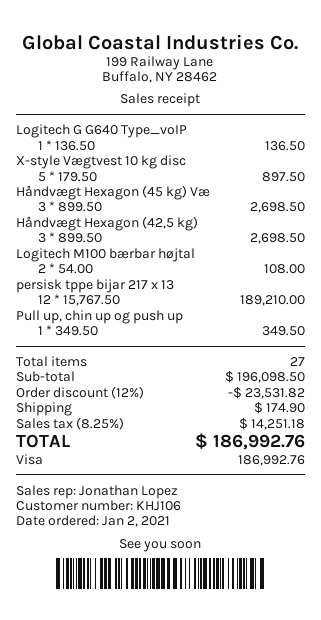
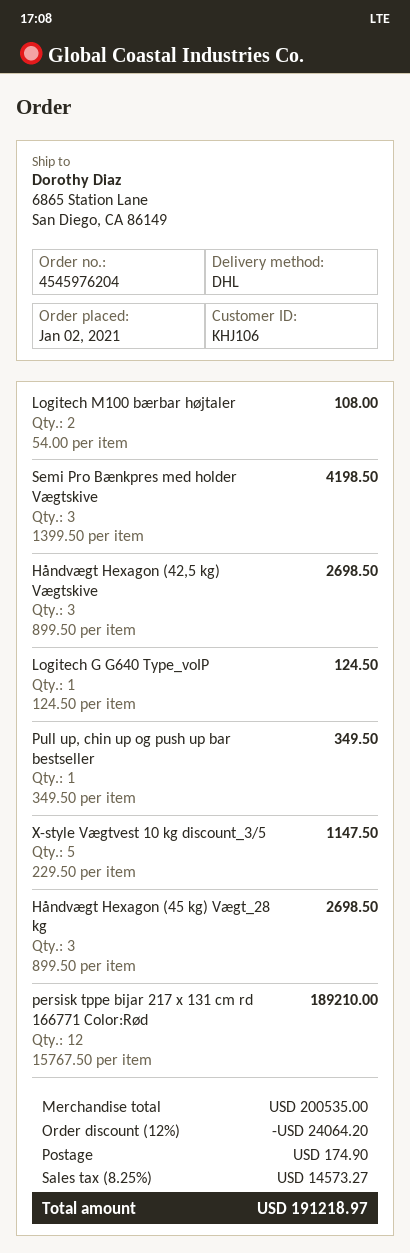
Logitech G G640 Type_voIP: 1 x 136.50 = 136.50 -> 1 x 124.50 = 124.50
X-style Vægtvest 10 kg disc: 5 x 179.50 = 897.50 -> 5 x 229.50 = 1147.50
Semi Pro Bænkpres med holder Vægtskive: none -> 3 x 1399.50 = 4198.50
subtotal: 196098.50 -> 200535.00
discount: 12% = 23531.82 -> 12% = 24064.20
tax: 8.25% = 14251.18 -> 8.25% = 14573.27
total: 186992.76 -> 191218.97

